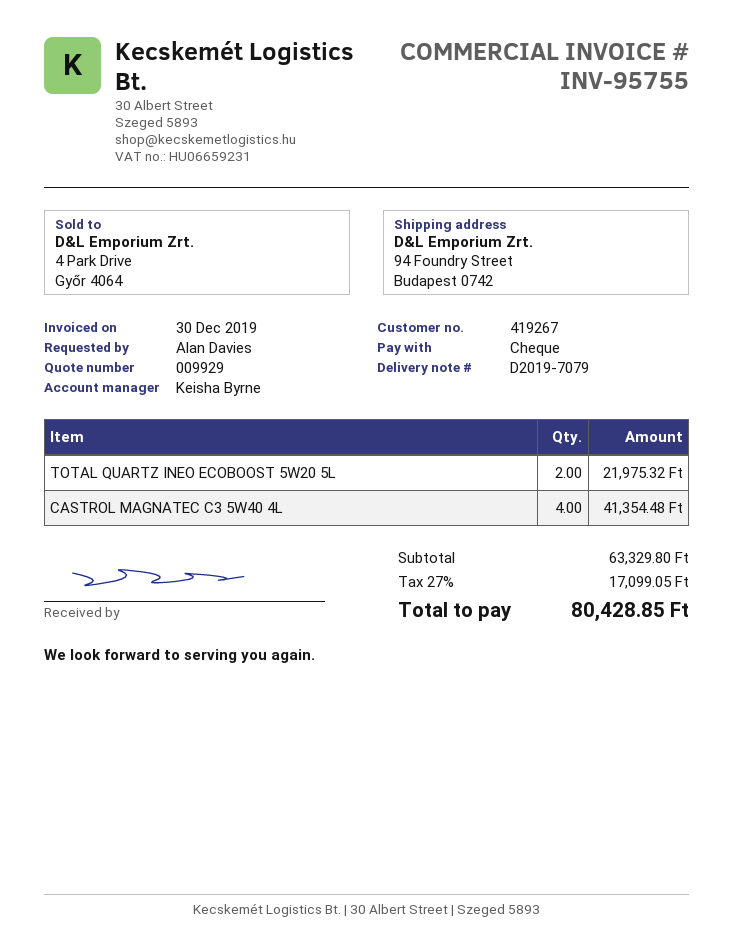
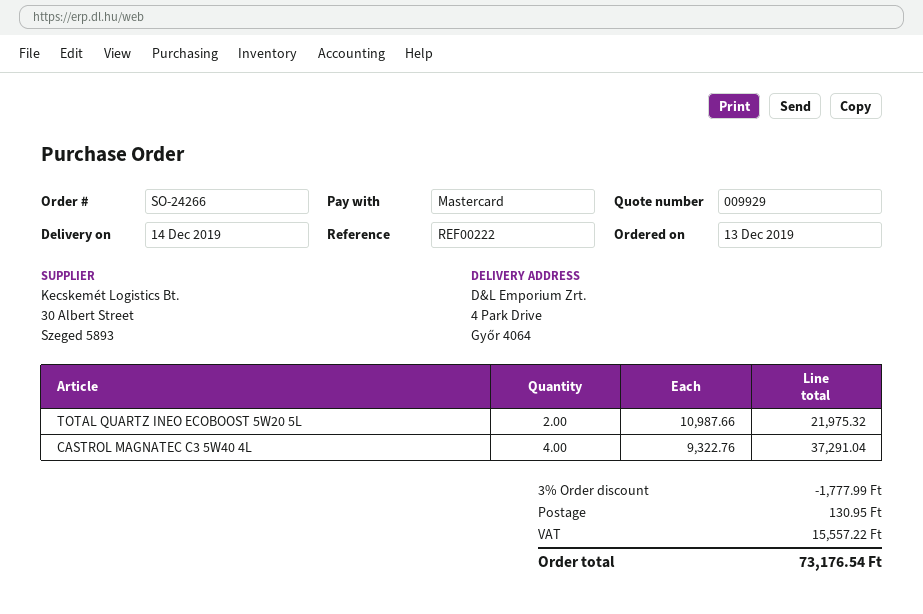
payment method: cheque -> Mastercard
ship to: 94 Foundry Street, Budapest 0742 -> 4 Park Drive, Győr 4064
CASTROL MAGNATEC C3 5W40 4L: 4 for 41354.48 -> 4 for 37291.04
discount: none -> 3% = 1777.99
shipping: none -> 130.95
tax: 17099.05 -> 15557.22
total: 80428.85 -> 73176.54

